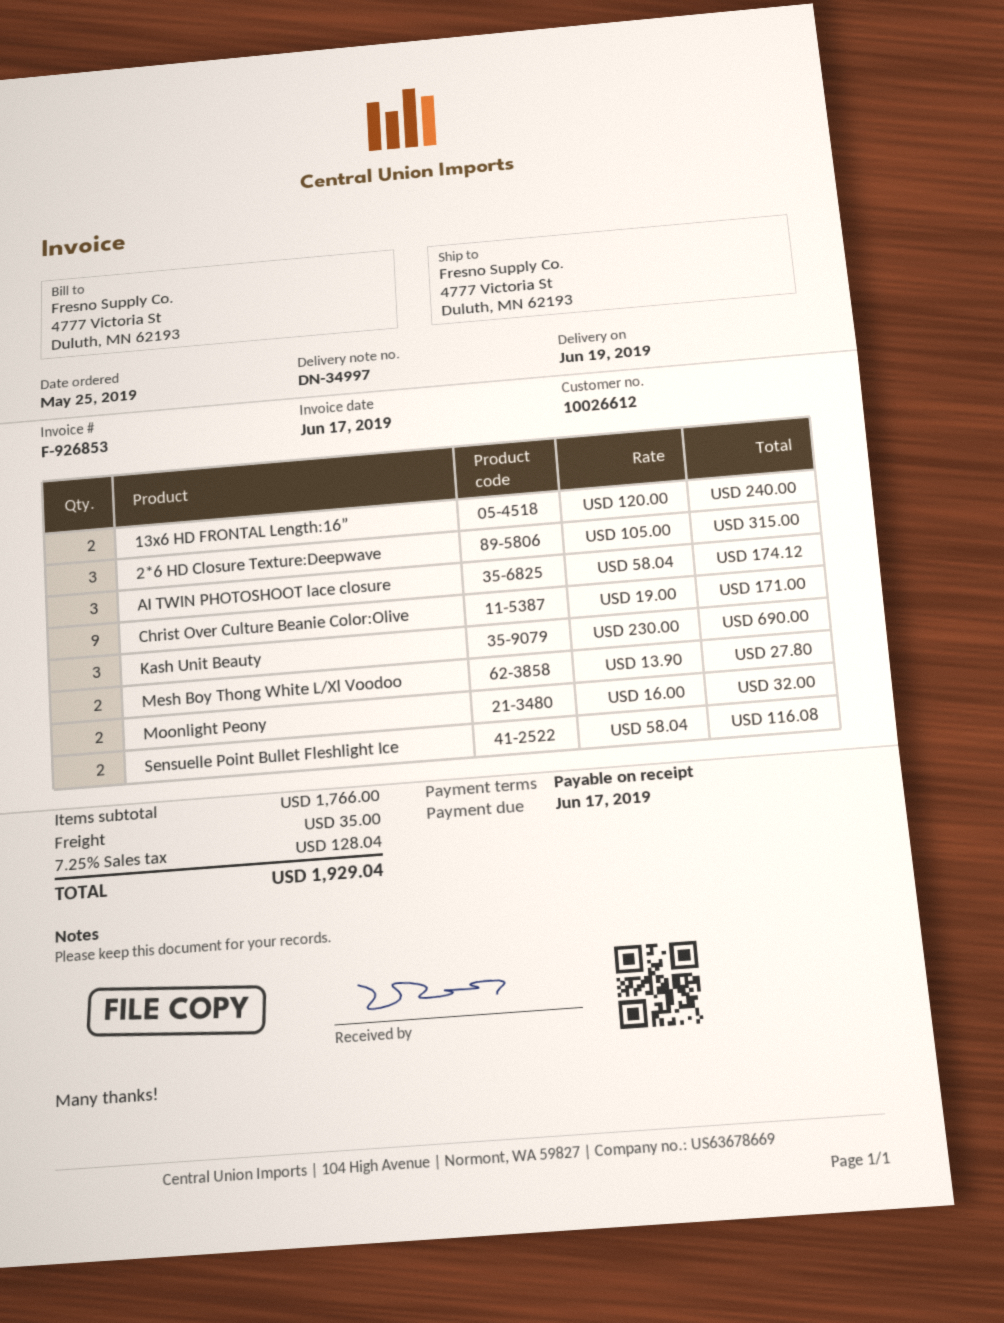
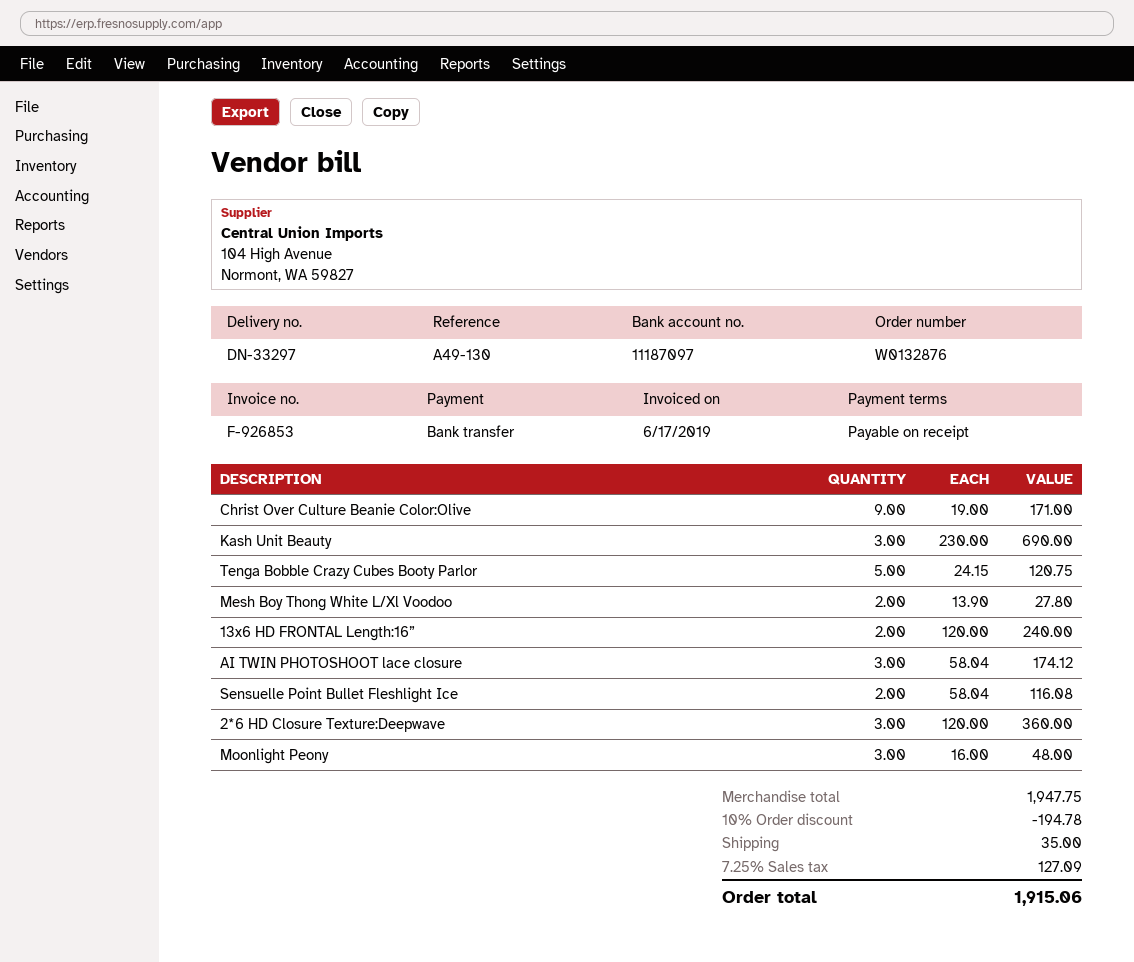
delivery note number: DN-34997 -> DN-33297
2*6 HD Closure Texture:Deepwave: 3 x 105.00 = 315.00 -> 3 x 120.00 = 360.00
Moonlight Peony: 2 x 16.00 = 32.00 -> 3 x 16.00 = 48.00
Tenga Bobble Crazy Cubes Booty Parlor: none -> 5 x 24.15 = 120.75
subtotal: 1766.00 -> 1947.75
discount: none -> 10% = 194.78
tax: 7.25% = 128.04 -> 7.25% = 127.09
total: 1929.04 -> 1915.06

